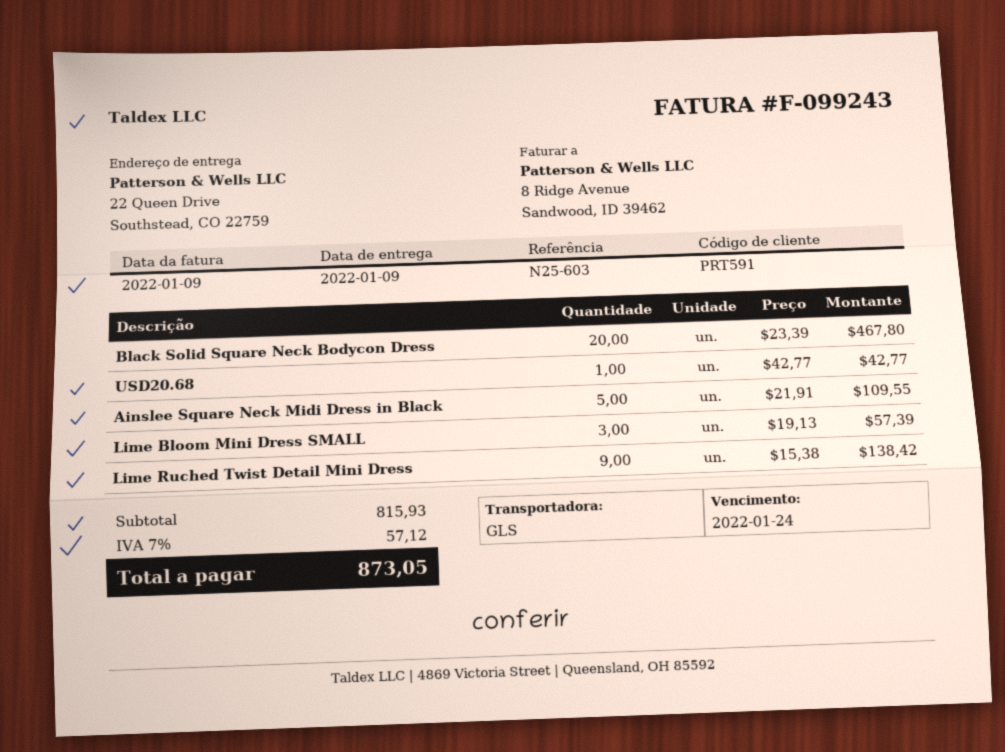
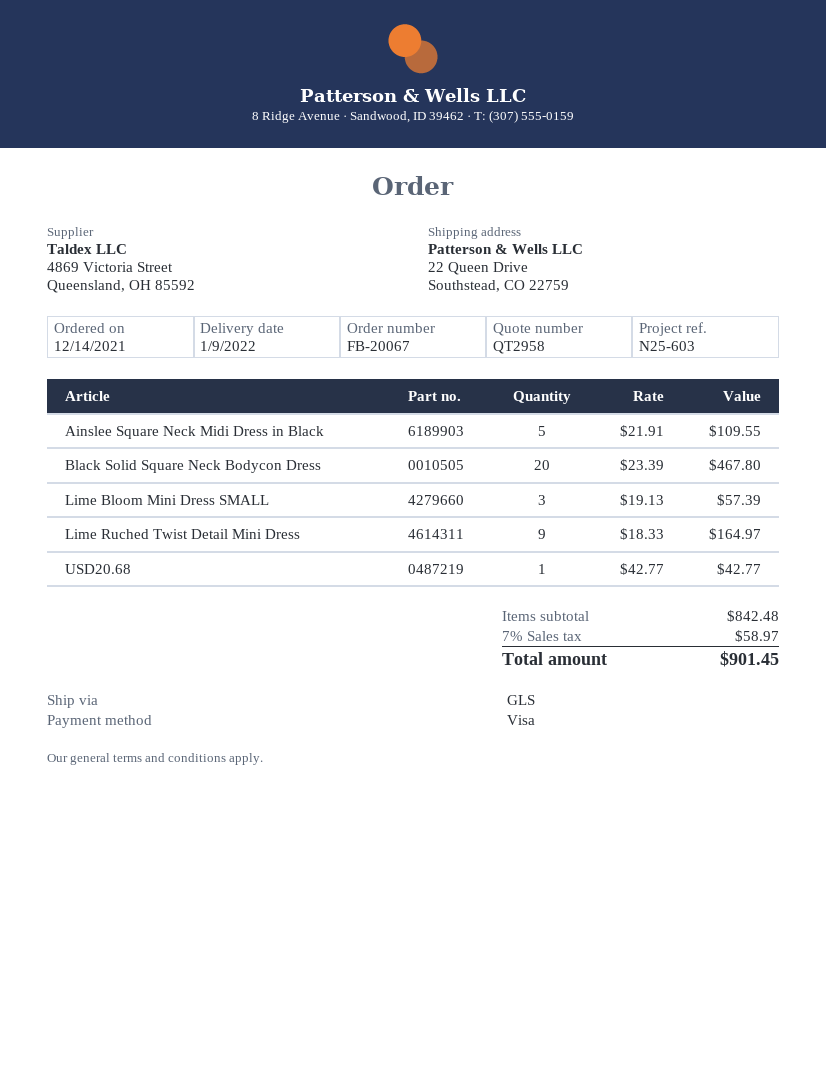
Lime Ruched Twist Detail Mini Dress: 9 x 15.38 = 138.42 -> 9 x 18.33 = 164.97
subtotal: 815.93 -> 842.48
tax: 7% = 57.12 -> 7% = 58.97
total: 873.05 -> 901.45

